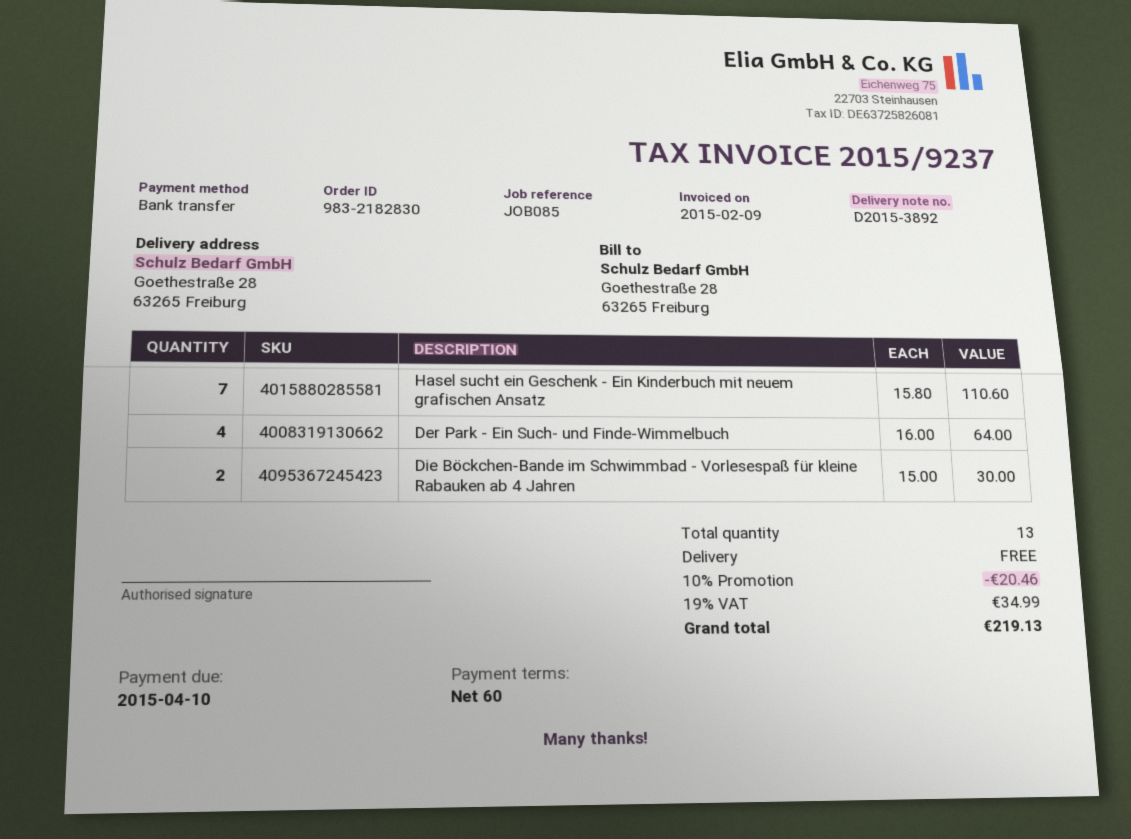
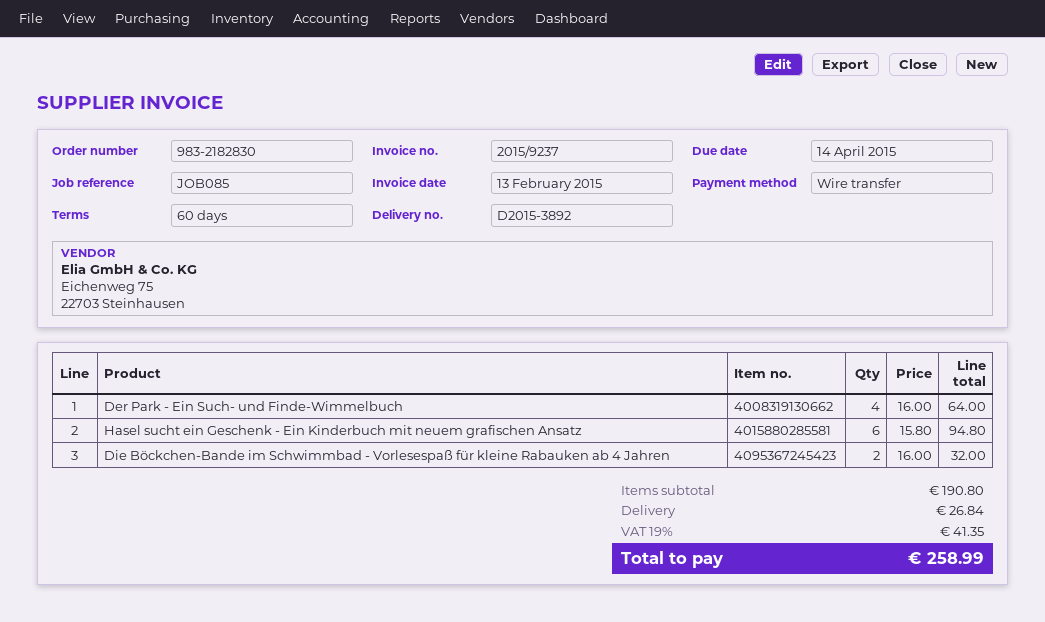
invoice date: 2015-02-09 -> 2015-02-13
due date: 2015-04-10 -> 2015-04-14
Hasel sucht ein Geschenk - Ein Kinderbuch mit neuem grafischen Ansatz: 7 x 15.80 = 110.60 -> 6 x 15.80 = 94.80
Die Böckchen-Bande im Schwimmbad - Vorlesespaß für kleine Rabauken ab 4 Jahren: 2 x 15.00 = 30.00 -> 2 x 16.00 = 32.00
discount: 10% = 20.46 -> none
shipping: 0.00 -> 26.84
tax: 19% = 34.99 -> 19% = 41.35
total: 219.13 -> 258.99

